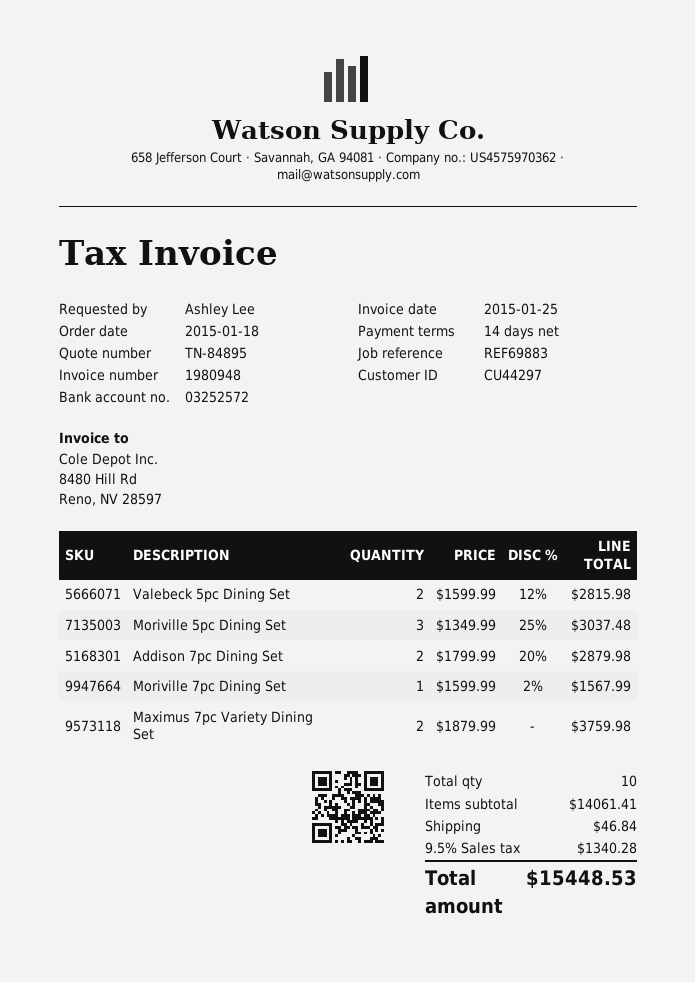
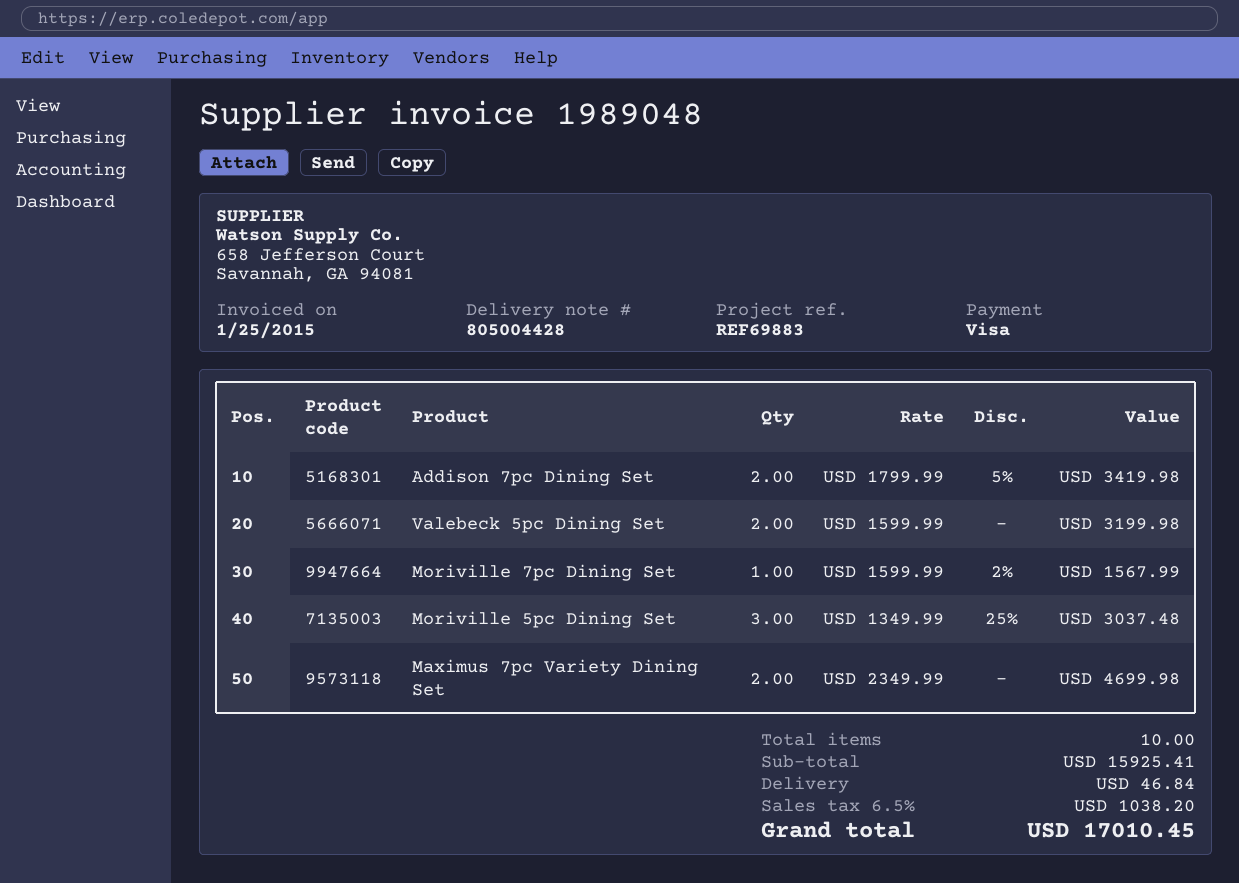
invoice number: 1980948 -> 1989048
Valebeck 5pc Dining Set: 2 x 1599.99 - 12% = 2815.98 -> 2 x 1599.99 = 3199.98
Addison 7pc Dining Set: 2 x 1799.99 - 20% = 2879.98 -> 2 x 1799.99 - 5% = 3419.98
Maximus 7pc Variety Dining Set: 2 x 1879.99 = 3759.98 -> 2 x 2349.99 = 4699.98
subtotal: 14061.41 -> 15925.41
tax: 9.5% = 1340.28 -> 6.5% = 1038.20
total: 15448.53 -> 17010.45

